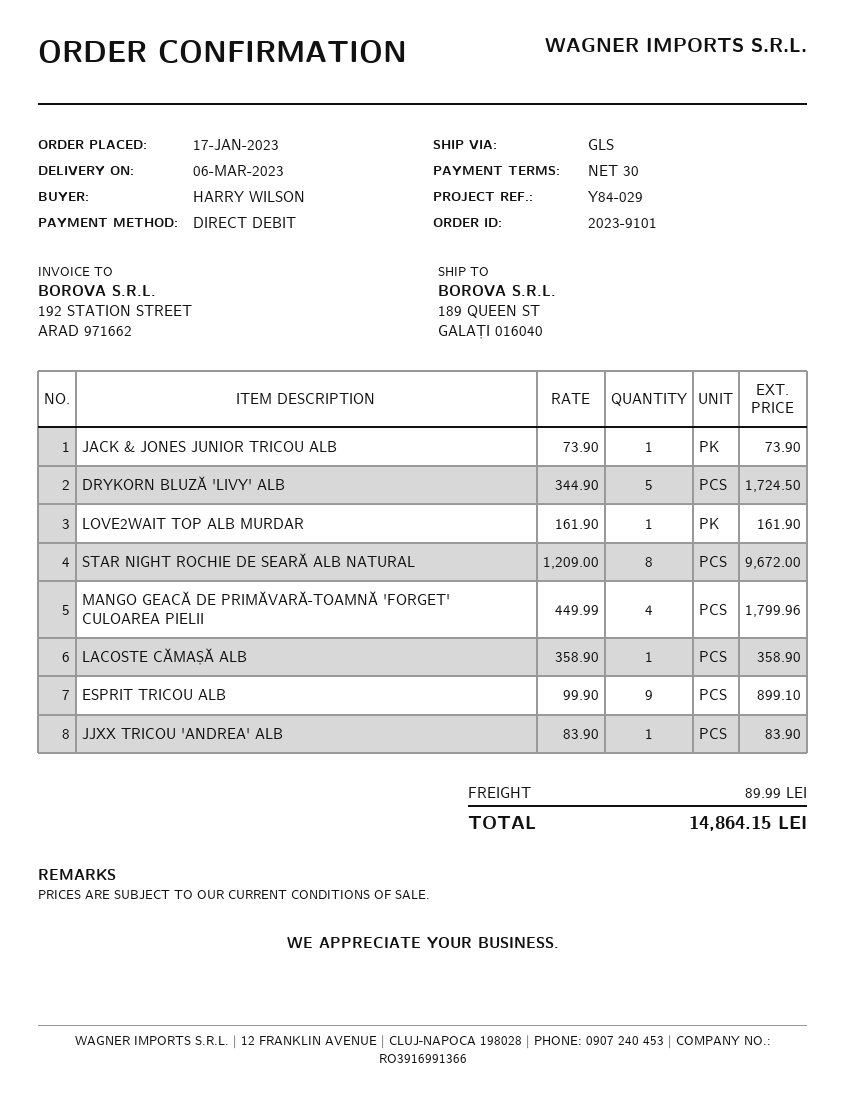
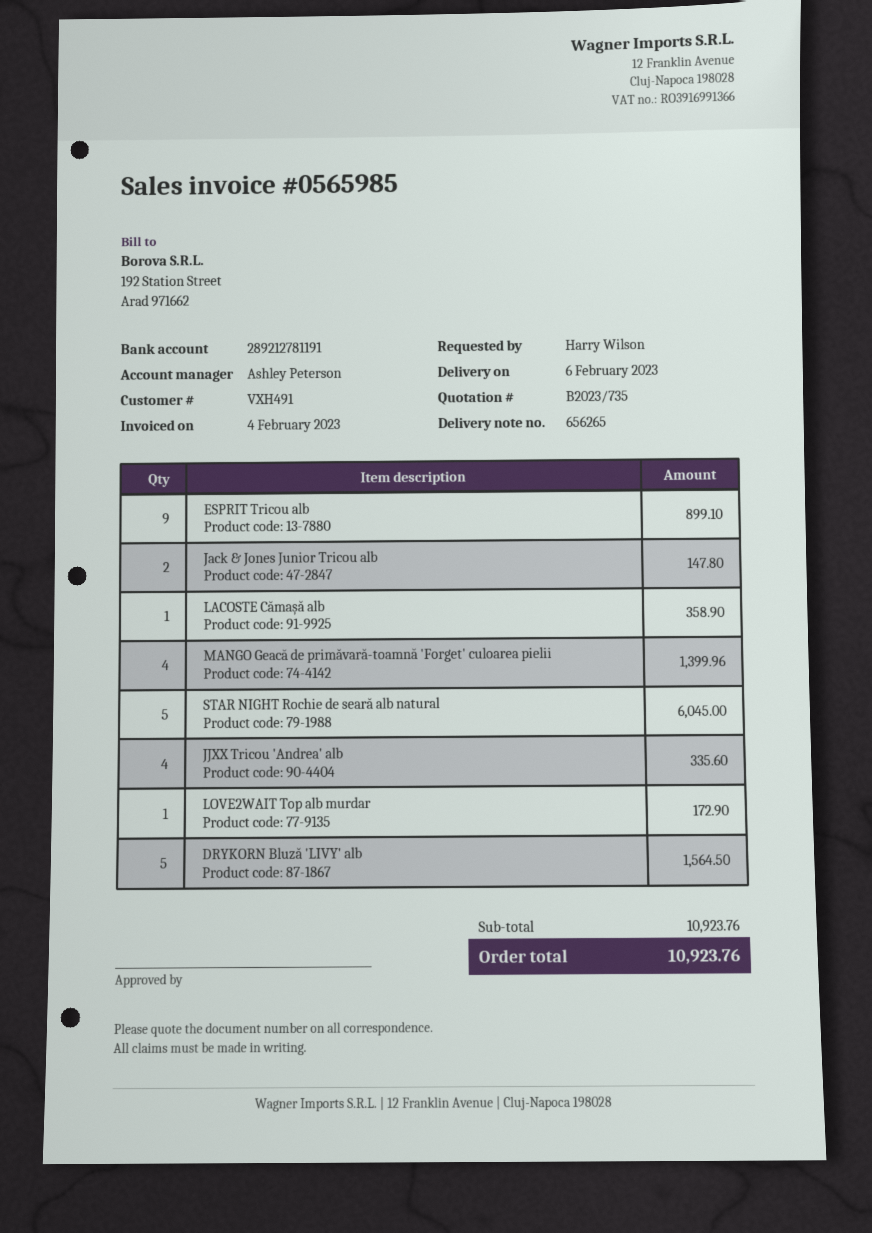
delivery date: 2023-03-06 -> 2023-02-06
JACK & JONES JUNIOR TRICOU ALB: 1 for 73.90 -> 2 for 147.80
DRYKORN BLUZĂ 'LIVY' ALB: 5 for 1724.50 -> 5 for 1564.50
LOVE2WAIT TOP ALB MURDAR: 1 for 161.90 -> 1 for 172.90
STAR NIGHT ROCHIE DE SEARĂ ALB NATURAL: 8 for 9672.00 -> 5 for 6045.00
MANGO GEACĂ DE PRIMĂVARĂ-TOAMNĂ 'FORGET' CULOAREA PIELII: 4 for 1799.96 -> 4 for 1399.96
JJXX TRICOU 'ANDREA' ALB: 1 for 83.90 -> 4 for 335.60
shipping: 89.99 -> none
total: 14864.15 -> 10923.76

